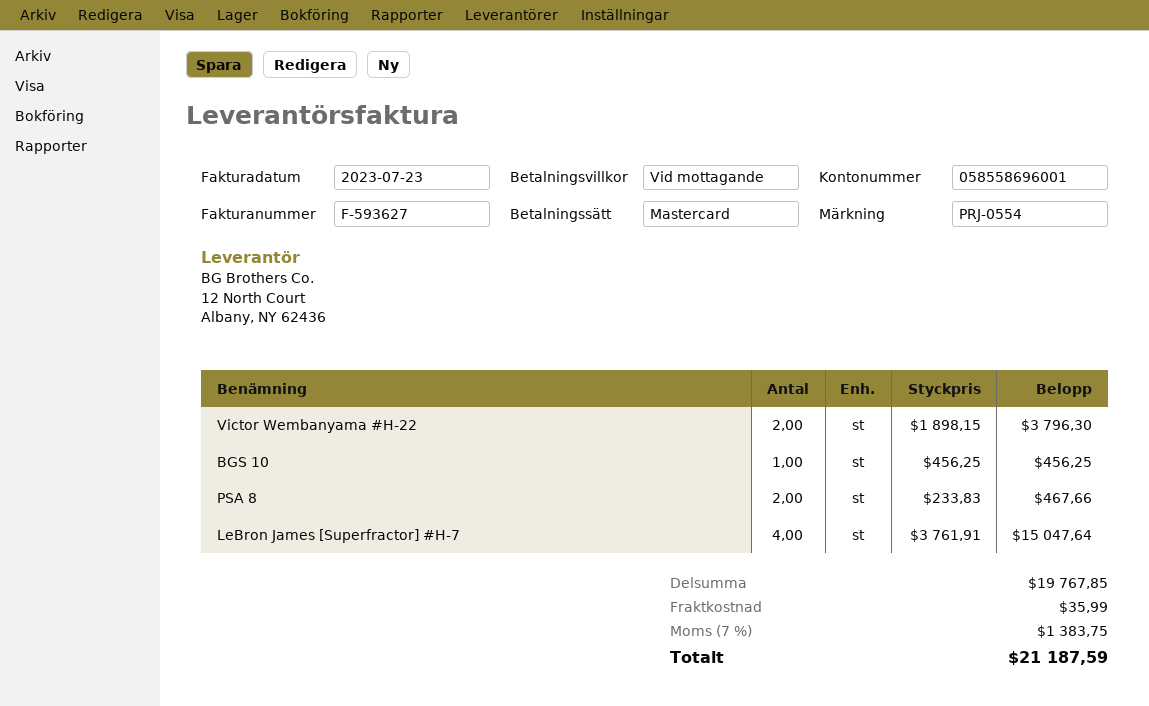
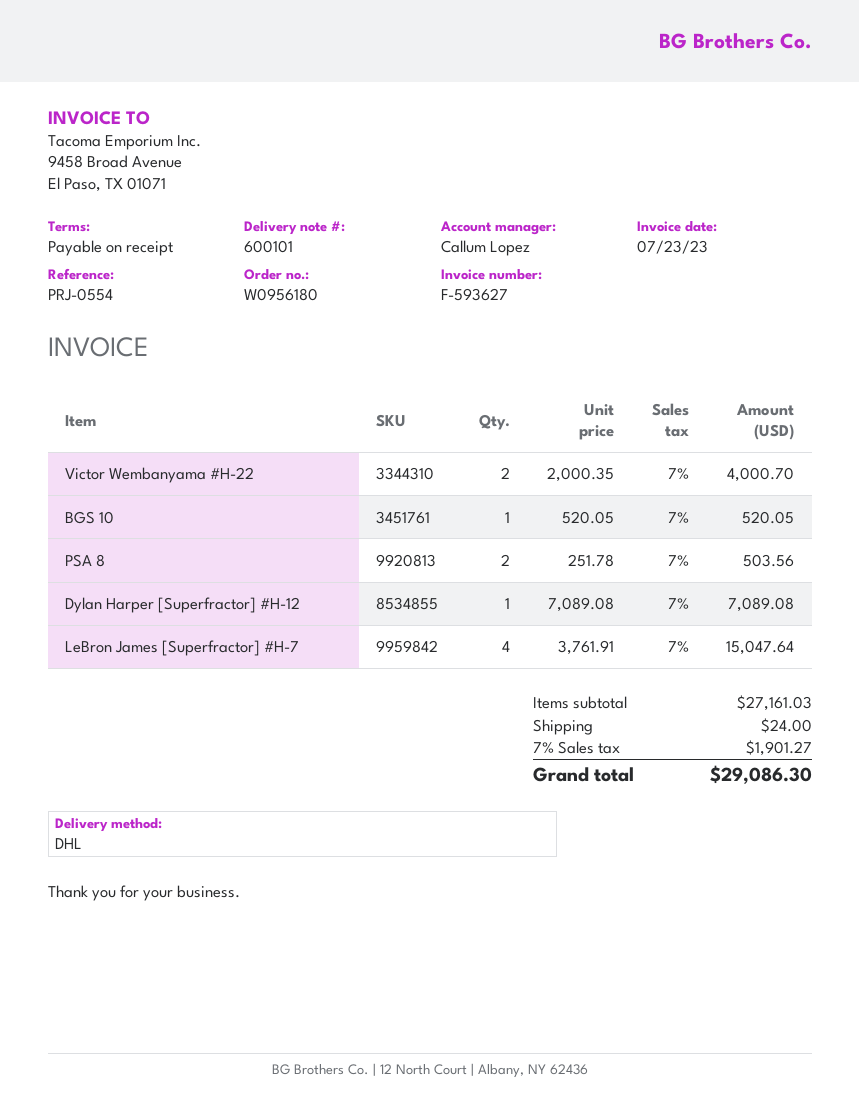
Victor Wembanyama #H-22: 2 x 1898.15 = 3796.30 -> 2 x 2000.35 = 4000.70
BGS 10: 1 x 456.25 = 456.25 -> 1 x 520.05 = 520.05
PSA 8: 2 x 233.83 = 467.66 -> 2 x 251.78 = 503.56
Dylan Harper [Superfractor] #H-12: none -> 1 x 7089.08 = 7089.08
subtotal: 19767.85 -> 27161.03
shipping: 35.99 -> 24.00
tax: 7% = 1383.75 -> 7% = 1901.27
total: 21187.59 -> 29086.30

